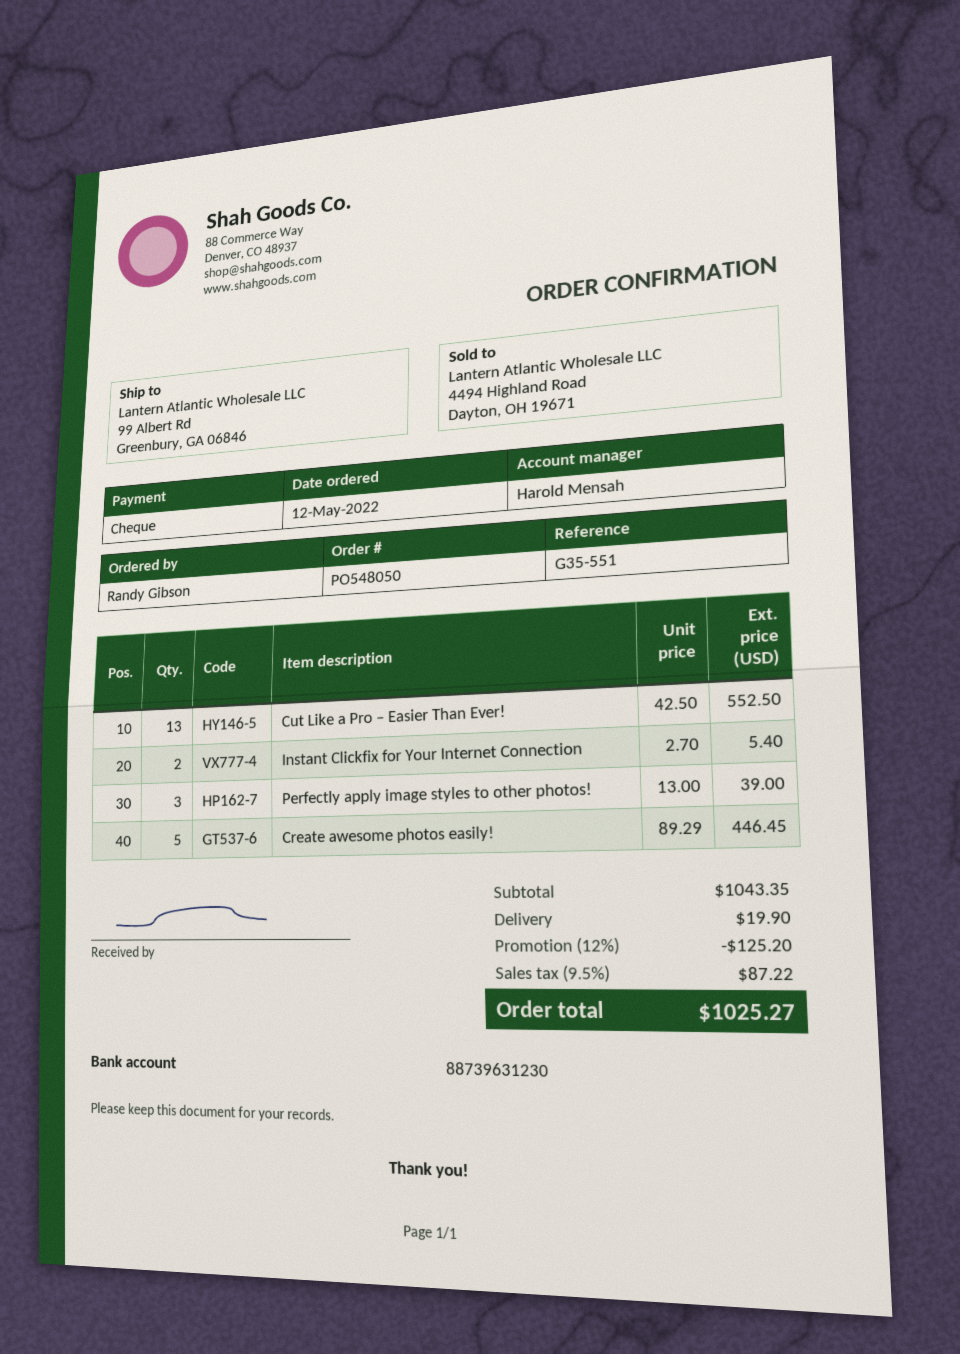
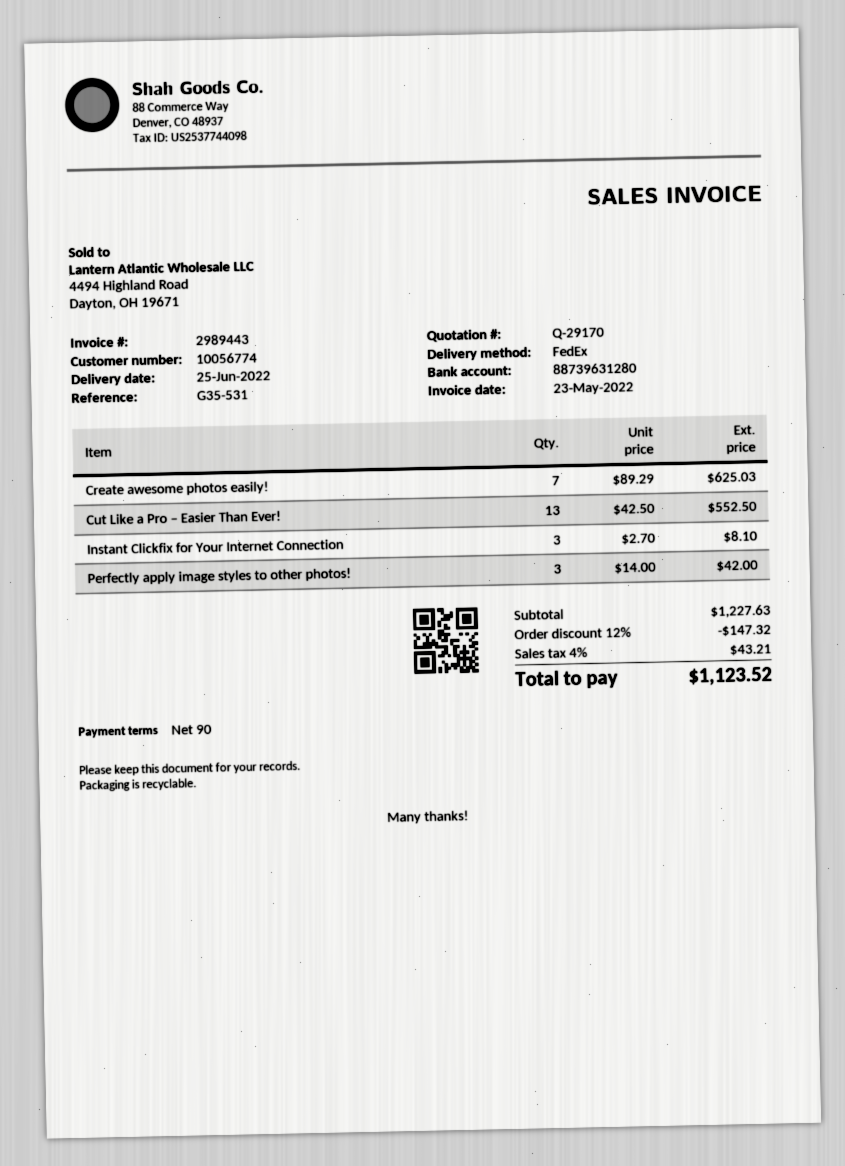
reference: G35-551 -> G35-531
bank account: 88739631230 -> 88739631280
Instant Clickfix for Your Internet Connection: 2 x 2.70 = 5.40 -> 3 x 2.70 = 8.10
Perfectly apply image styles to other photos!: 3 x 13.00 = 39.00 -> 3 x 14.00 = 42.00
Сreate awesome photos easily!: 5 x 89.29 = 446.45 -> 7 x 89.29 = 625.03
subtotal: 1043.35 -> 1227.63
discount: 12% = 125.20 -> 12% = 147.32
shipping: 19.90 -> none
tax: 9.5% = 87.22 -> 4% = 43.21
total: 1025.27 -> 1123.52

